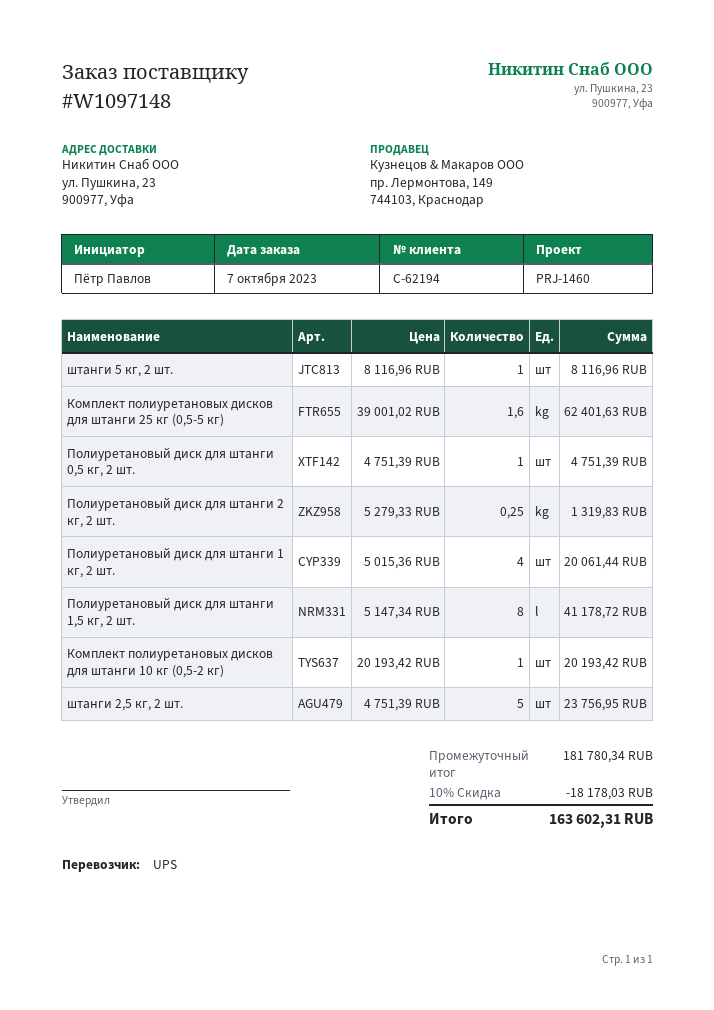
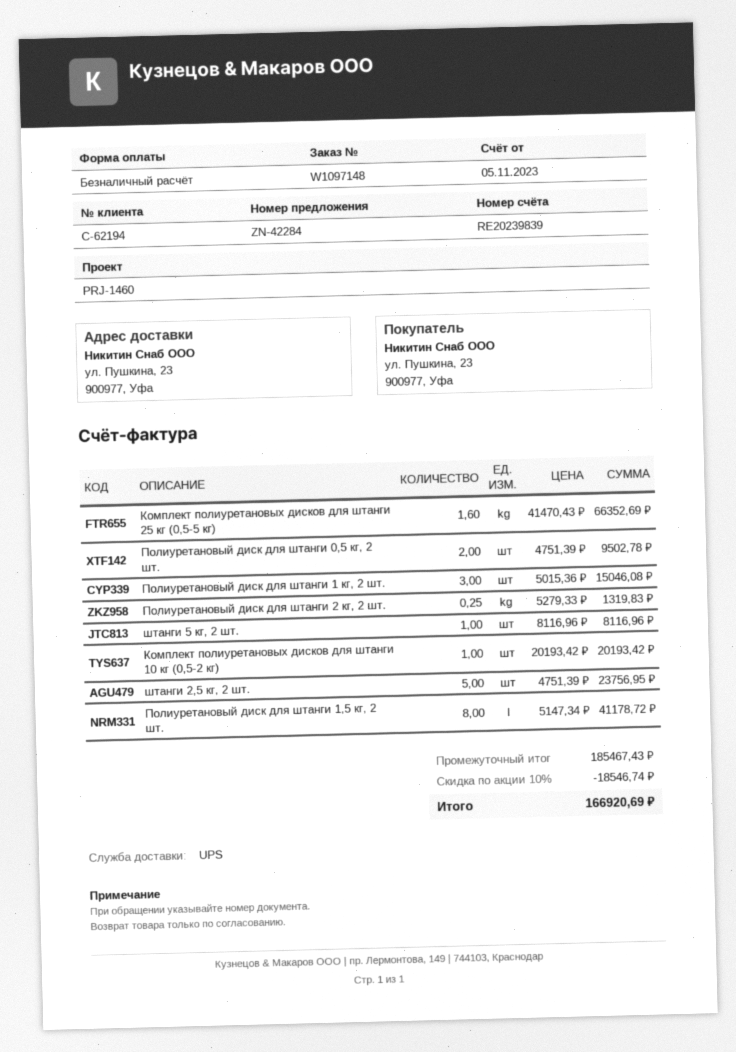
Комплект полиуретановых дисков для штанги 25 кг (0,5-5 кг): 1.6 x 39001.02 = 62401.63 -> 1.6 x 41470.43 = 66352.69
Полиуретановый диск для штанги 0,5 кг, 2 шт.: 1 x 4751.39 = 4751.39 -> 2 x 4751.39 = 9502.78
Полиуретановый диск для штанги 1 кг, 2 шт.: 4 x 5015.36 = 20061.44 -> 3 x 5015.36 = 15046.08
subtotal: 181780.34 -> 185467.43
discount: 10% = 18178.03 -> 10% = 18546.74
total: 163602.31 -> 166920.69

